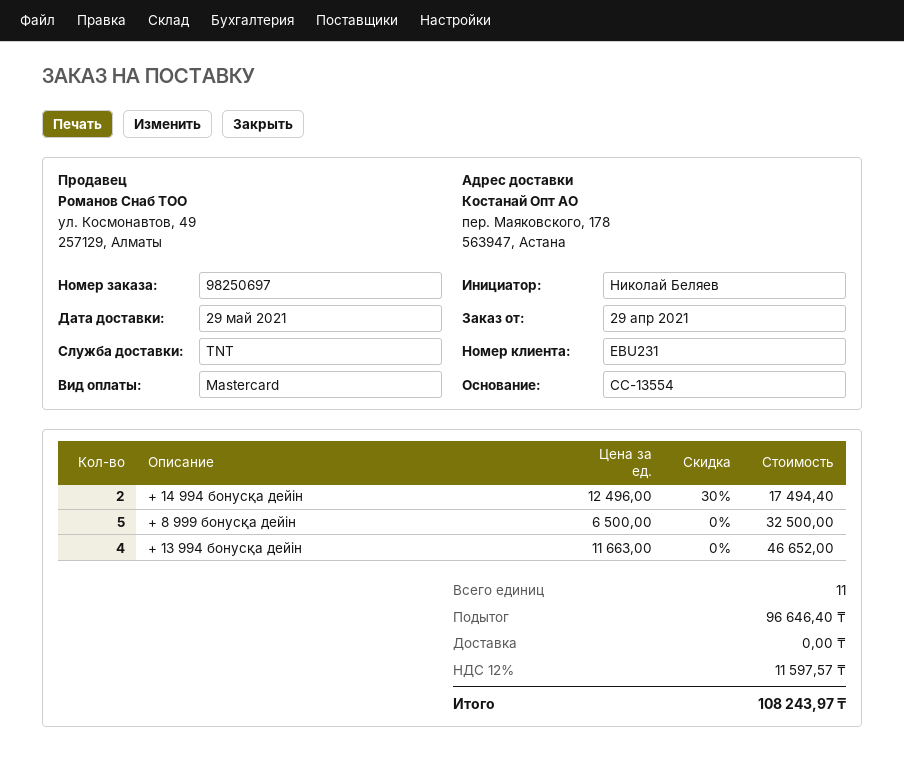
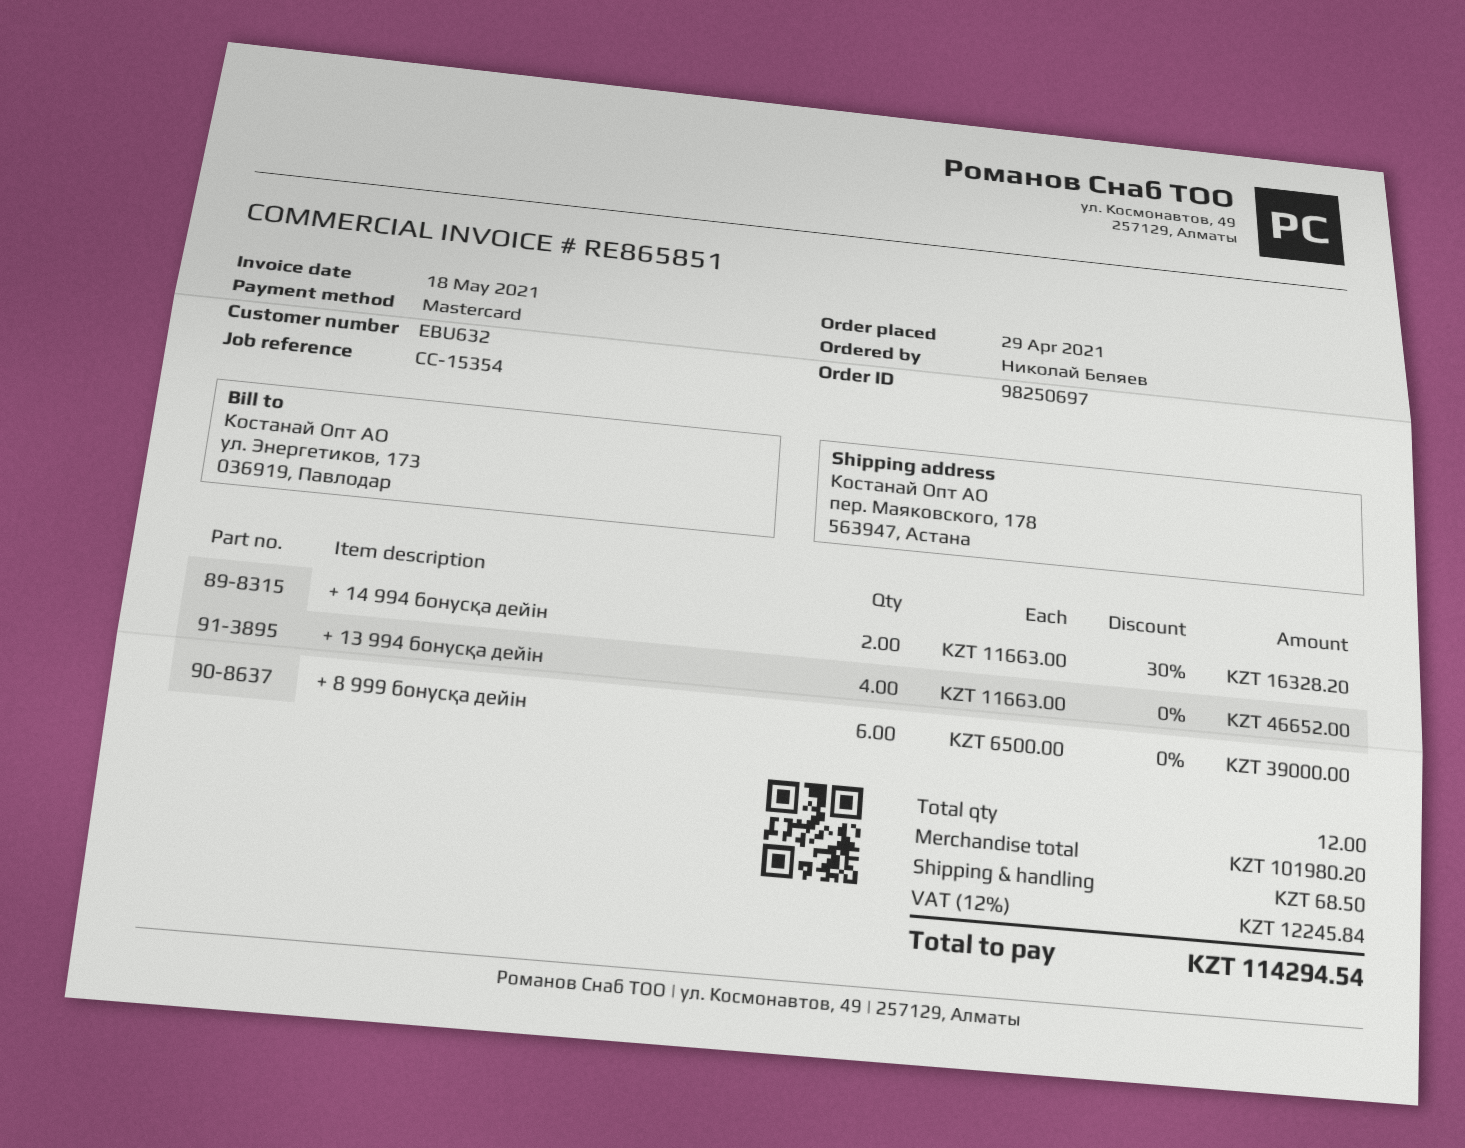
customer number: EBU231 -> EBU632
reference: CC-13554 -> CC-15354
+ 14 994 бонусқа дейін: 2 x 12496.00 - 30% = 17494.40 -> 2 x 11663.00 - 30% = 16328.20
+ 8 999 бонусқа дейін: 5 x 6500.00 = 32500.00 -> 6 x 6500.00 = 39000.00
total quantity: 11 -> 12
subtotal: 96646.40 -> 101980.20
shipping: 0.00 -> 68.50
tax: 12% = 11597.57 -> 12% = 12245.84
total: 108243.97 -> 114294.54

